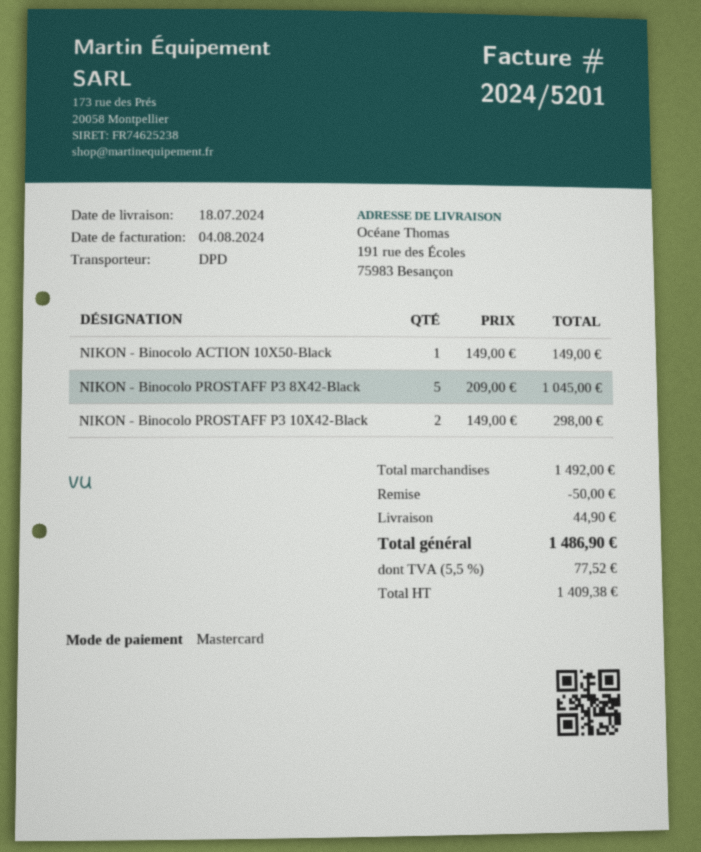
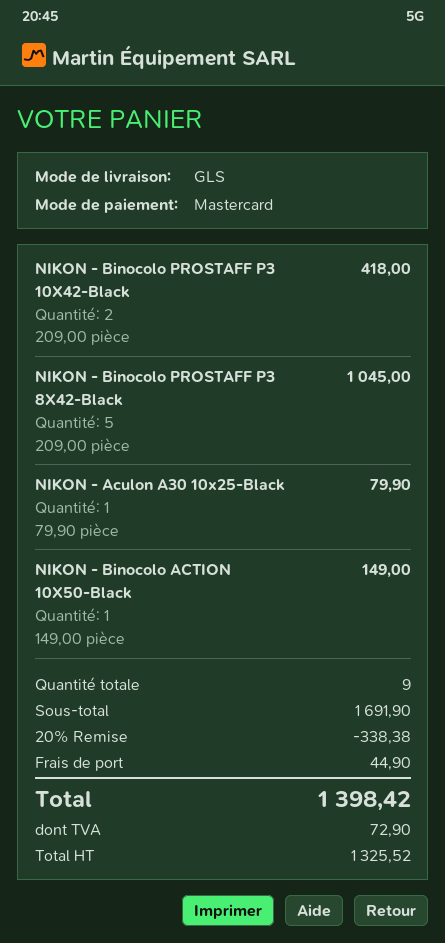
shipping method: DPD -> GLS
NIKON - Binocolo PROSTAFF P3 10X42-Black: 2 x 149.00 = 298.00 -> 2 x 209.00 = 418.00
NIKON - Aculon A30 10x25-Black: none -> 1 x 79.90 = 79.90
subtotal: 1492.00 -> 1691.90
discount: 50.00 -> 338.38
net: 1409.38 -> 1325.52
tax: 77.52 -> 72.90
total: 1486.90 -> 1398.42

